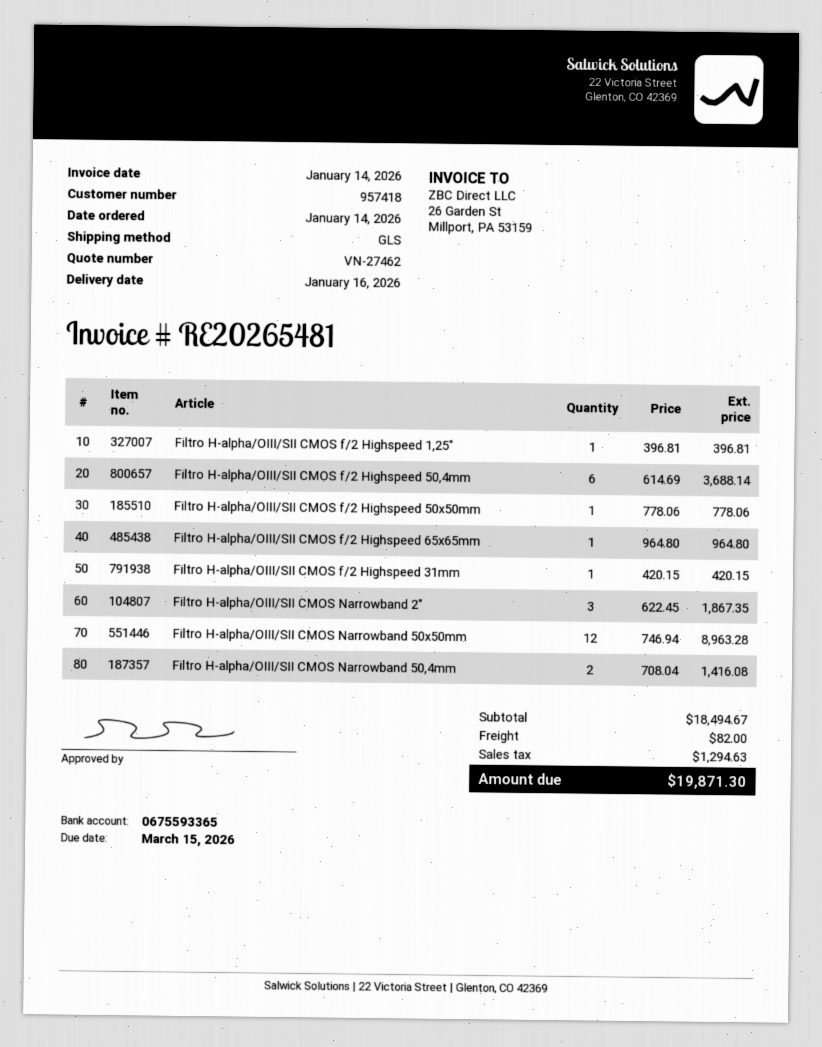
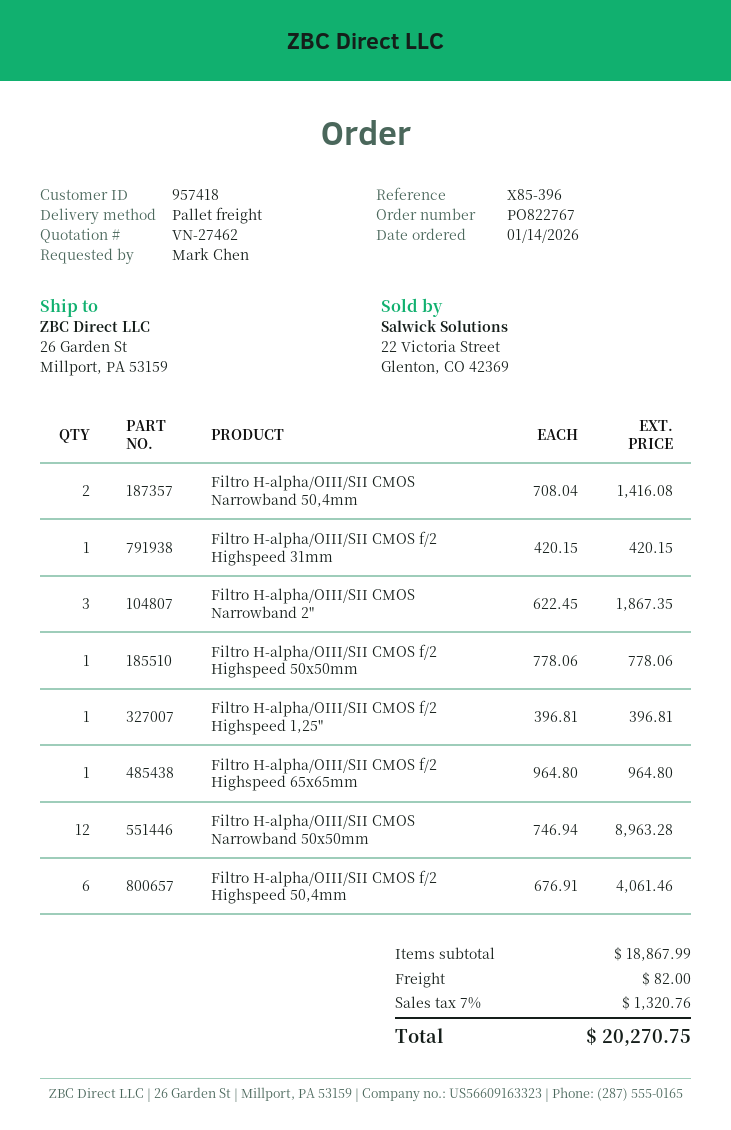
shipping method: GLS -> pallet freight
Filtro H-alpha/OIII/SII CMOS f/2 Highspeed 50,4mm: 6 x 614.69 = 3688.14 -> 6 x 676.91 = 4061.46
subtotal: 18494.67 -> 18867.99
tax: 1294.63 -> 1320.76
total: 19871.30 -> 20270.75

